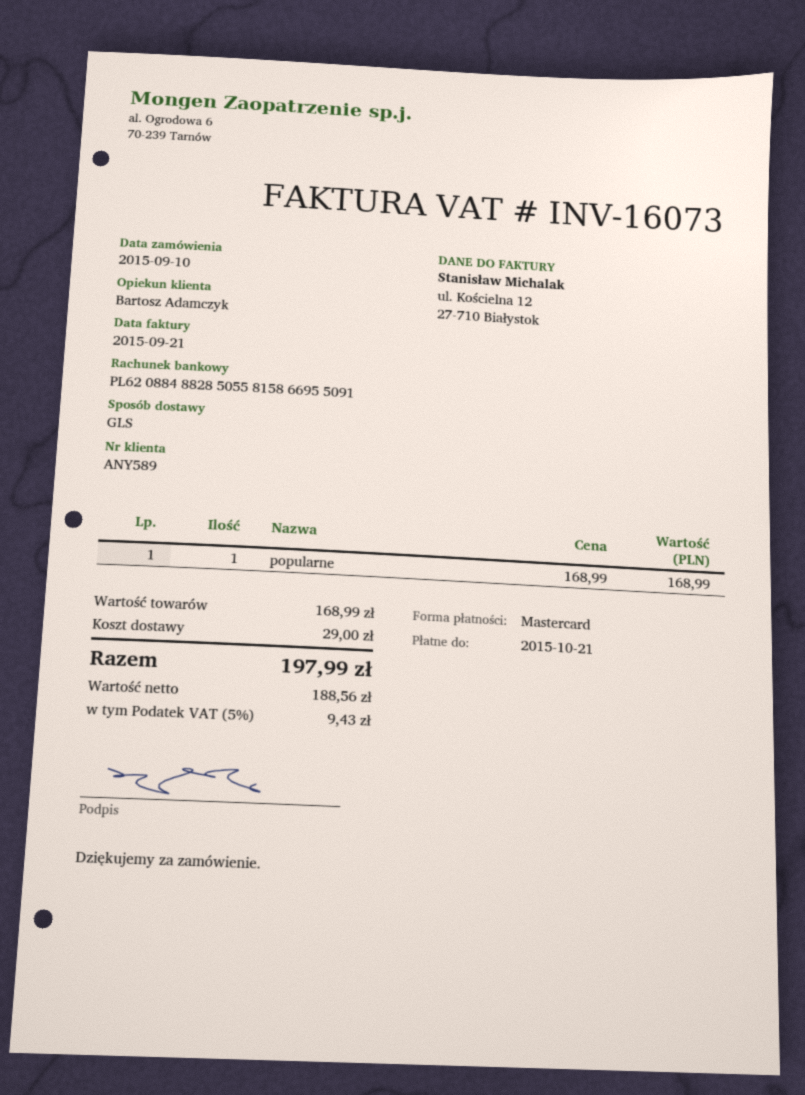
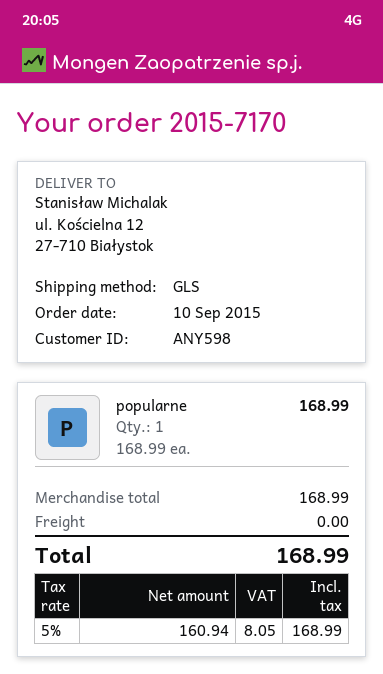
customer number: ANY589 -> ANY598
shipping: 29.00 -> 0.00
net: 188.56 -> 160.94
tax: 5% = 9.43 -> 5% = 8.05
total: 197.99 -> 168.99

